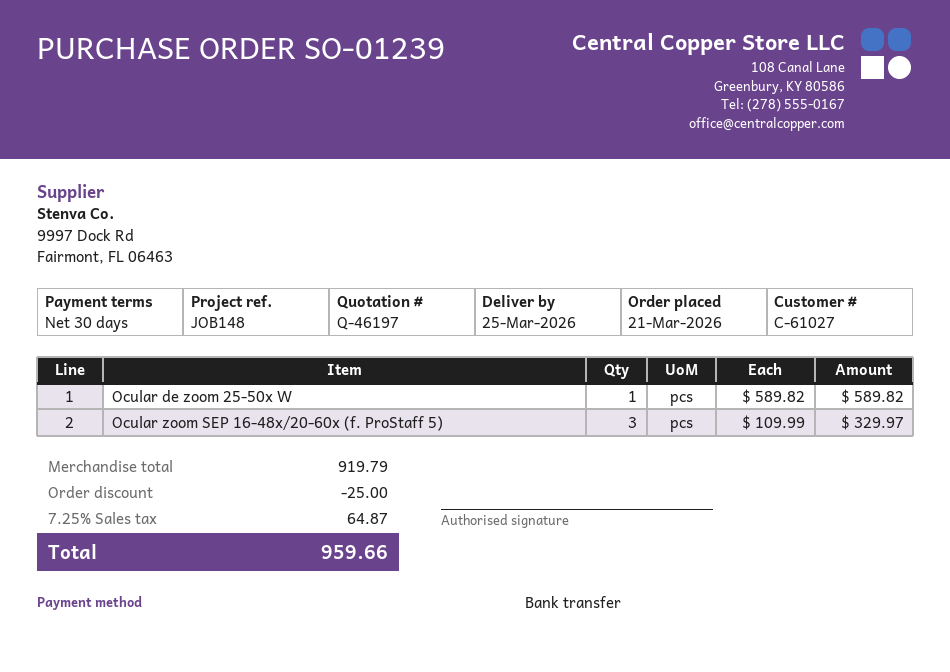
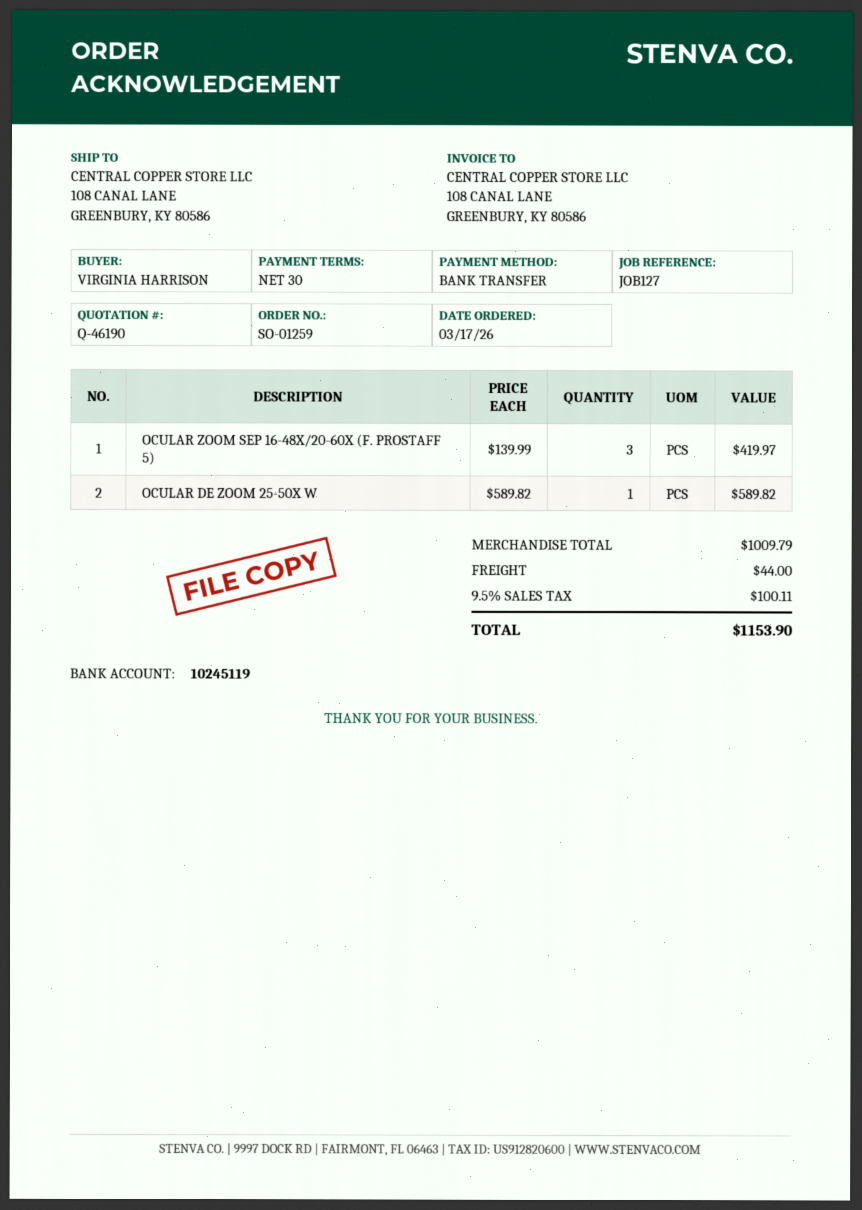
quote number: Q-46197 -> Q-46190
order number: SO-01239 -> SO-01259
order date: 2026-03-21 -> 2026-03-17
reference: JOB148 -> JOB127
Ocular zoom SEP 16-48x/20-60x (f. ProStaff 5): 3 x 109.99 = 329.97 -> 3 x 139.99 = 419.97
subtotal: 919.79 -> 1009.79
discount: 25.00 -> none
shipping: none -> 44.00
tax: 7.25% = 64.87 -> 9.5% = 100.11
total: 959.66 -> 1153.90

